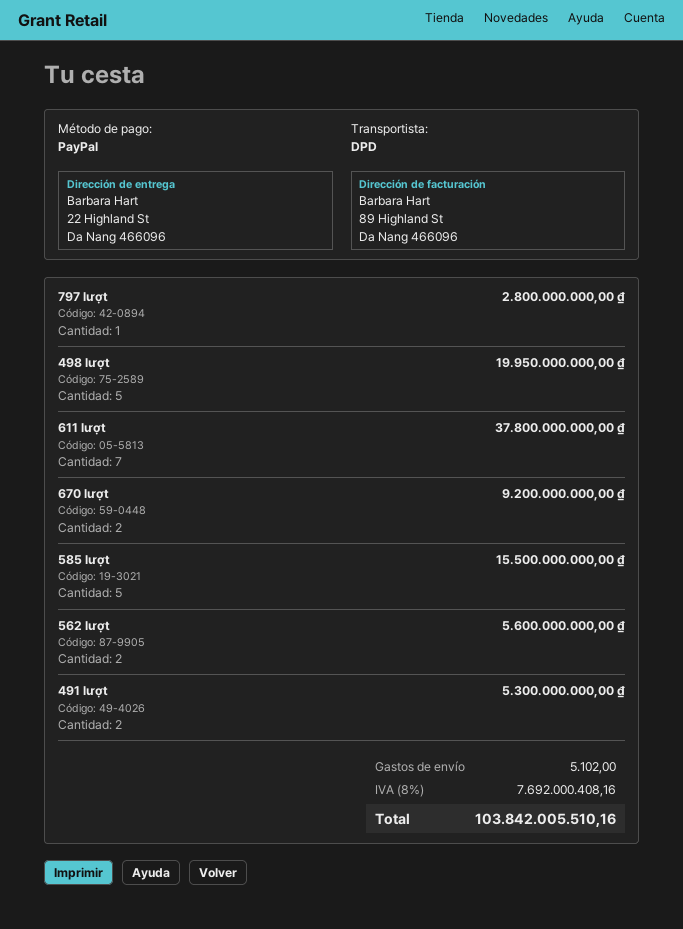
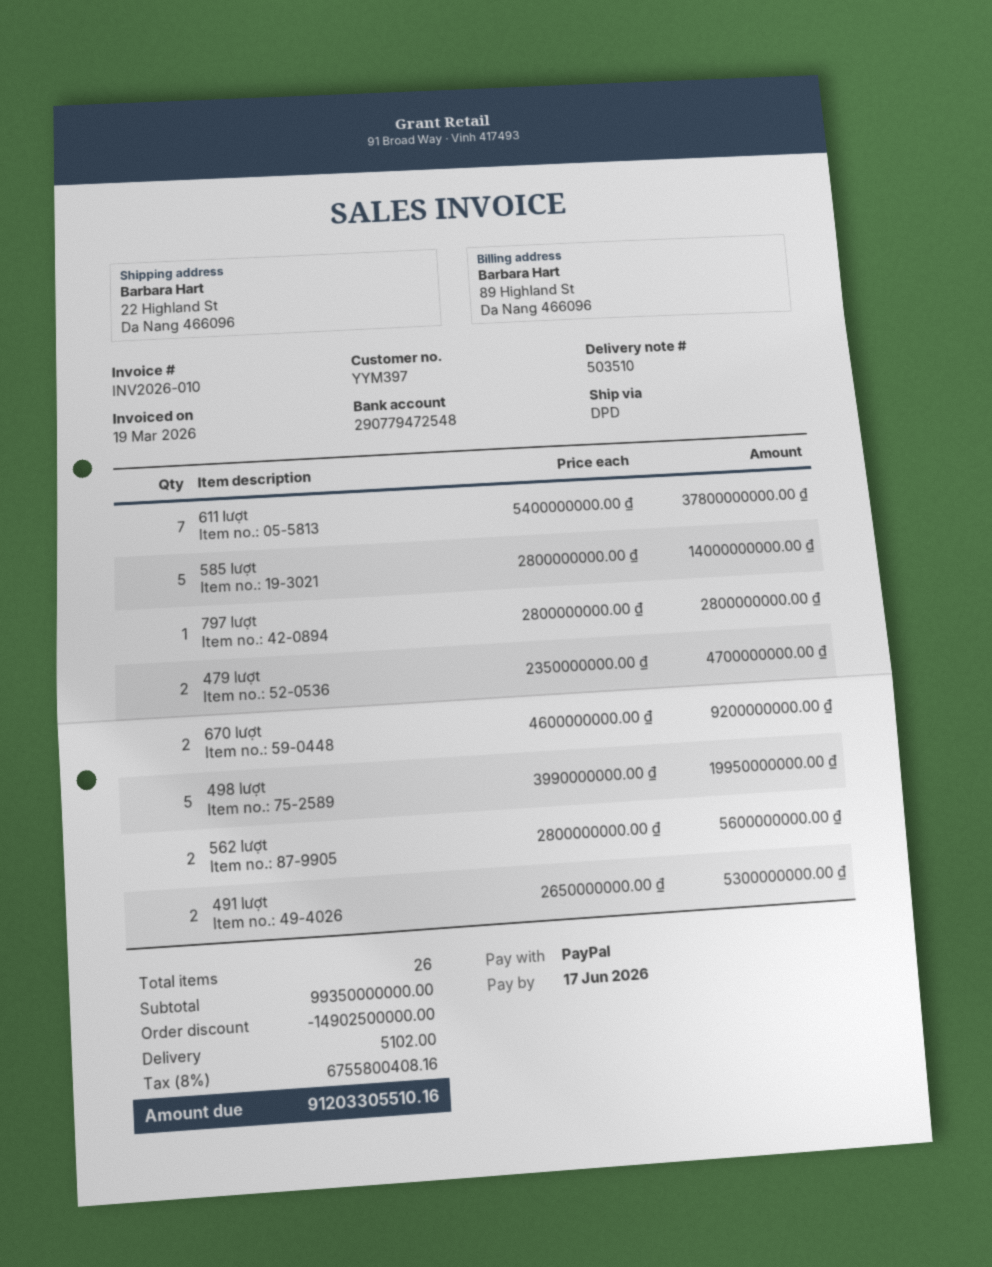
585 lượt: 5 for 15500000000.00 -> 5 for 14000000000.00
479 lượt: none -> 2 for 4700000000.00
discount: none -> 14902500000.00
tax: 8% = 7692000408.16 -> 8% = 6755800408.16
total: 103842005510.16 -> 91203305510.16

